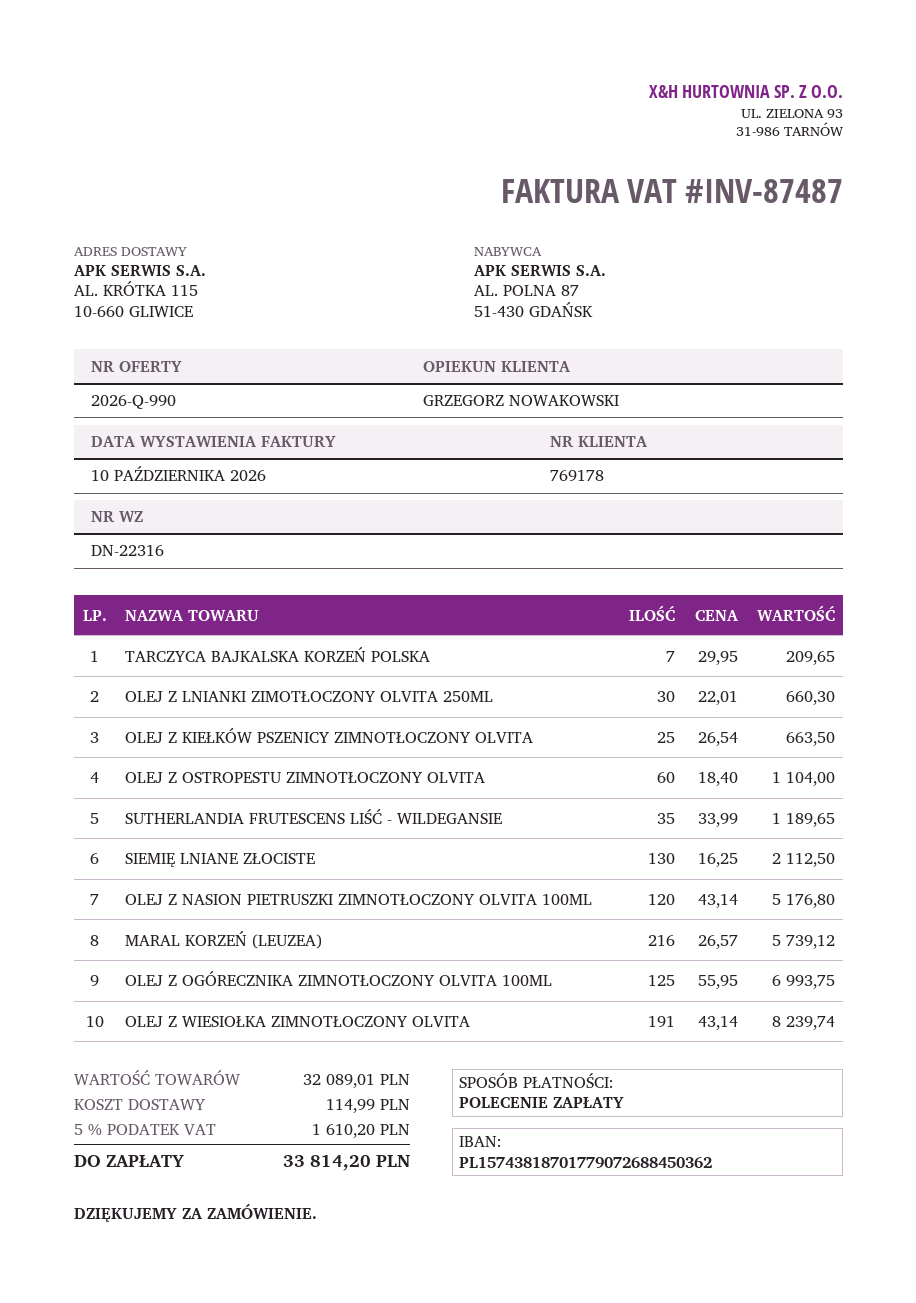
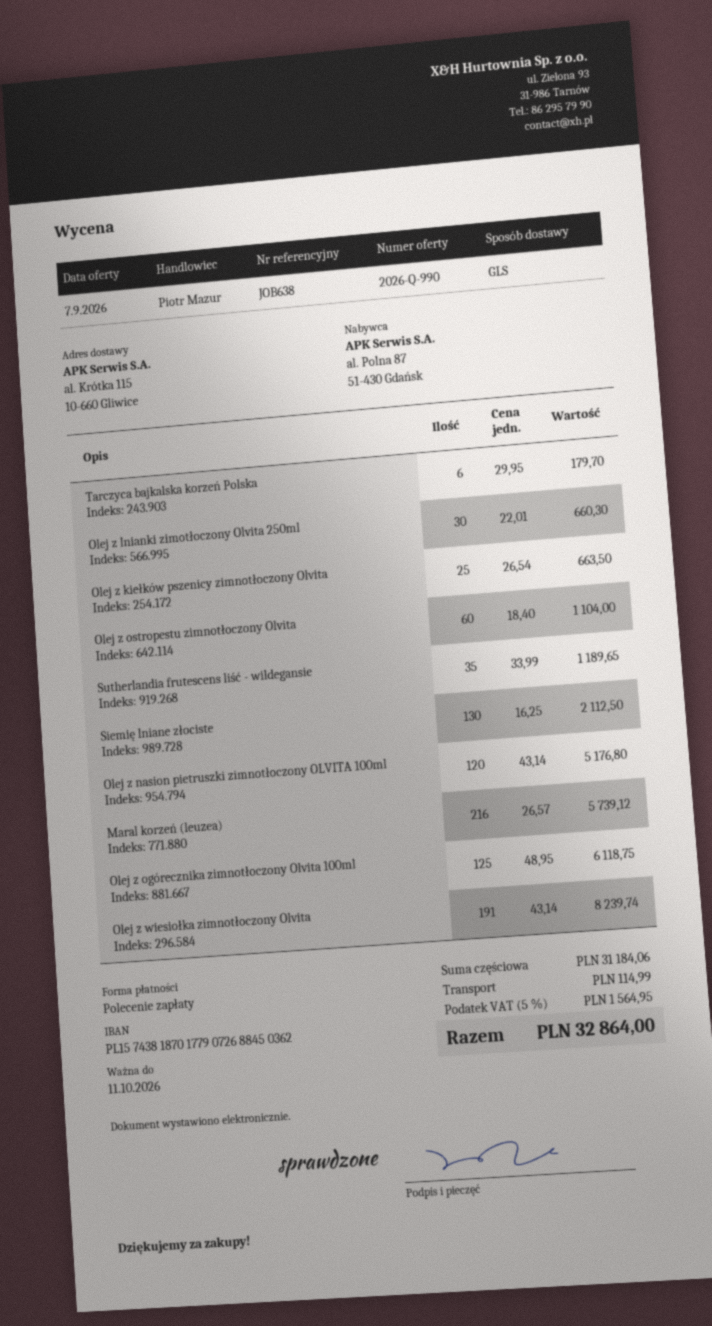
sales rep: GRZEGORZ NOWAKOWSKI -> Piotr Mazur
TARCZYCA BAJKALSKA KORZEŃ POLSKA: 7 x 29.95 = 209.65 -> 6 x 29.95 = 179.70
OLEJ Z OGÓRECZNIKA ZIMNOTŁOCZONY OLVITA 100ML: 125 x 55.95 = 6993.75 -> 125 x 48.95 = 6118.75
subtotal: 32089.01 -> 31184.06
tax: 5% = 1610.20 -> 5% = 1564.95
total: 33814.20 -> 32864.00

